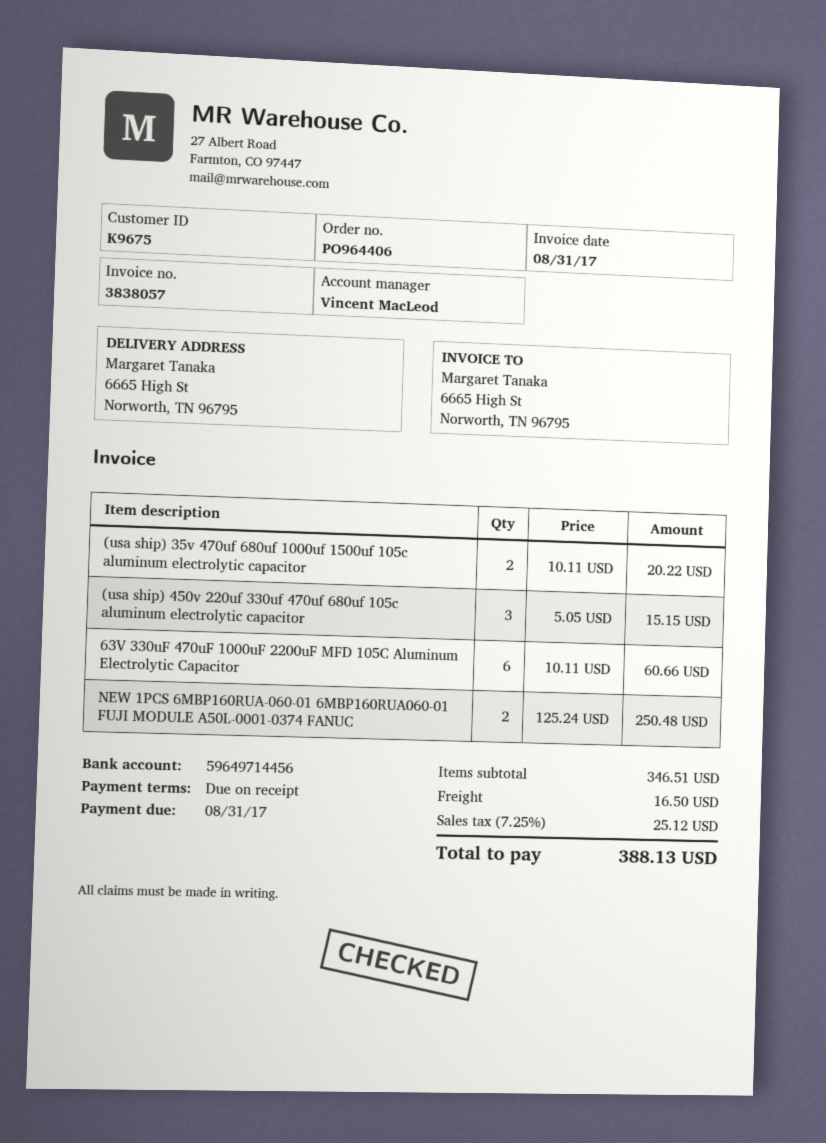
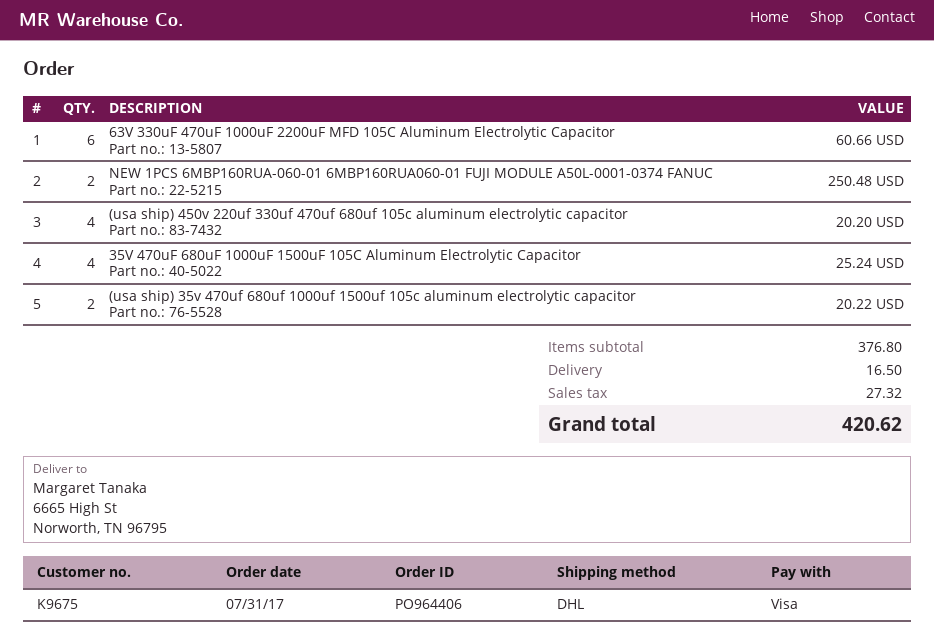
(usa ship) 450v 220uf 330uf 470uf 680uf 105c aluminum electrolytic capacitor: 3 for 15.15 -> 4 for 20.20
35V 470uF 680uF 1000uF 1500uF 105C Aluminum Electrolytic Capacitor: none -> 4 for 25.24
subtotal: 346.51 -> 376.80
tax: 25.12 -> 27.32
total: 388.13 -> 420.62

